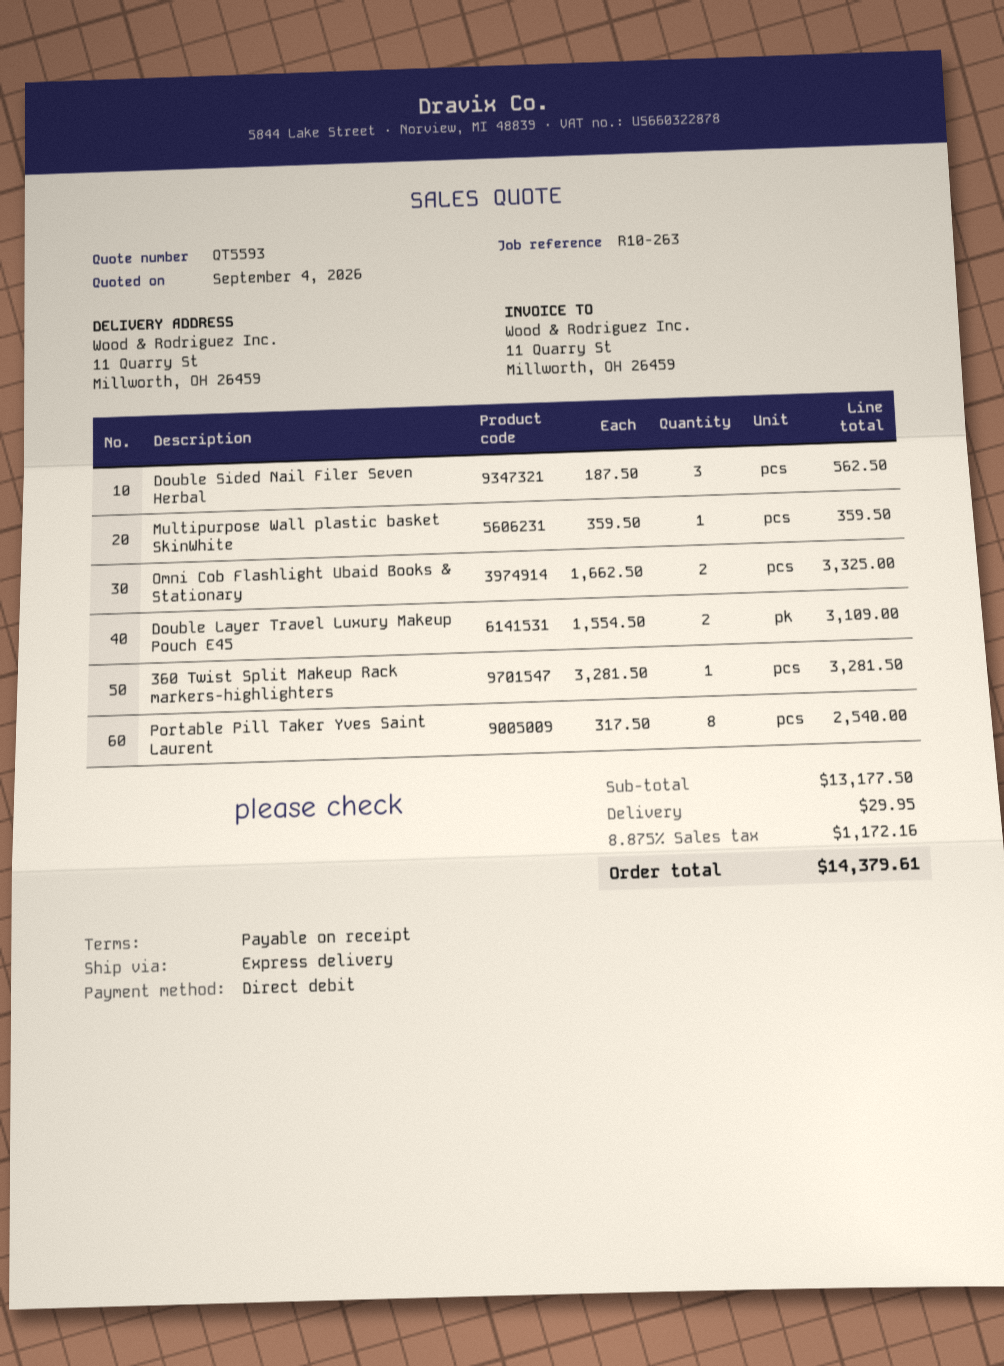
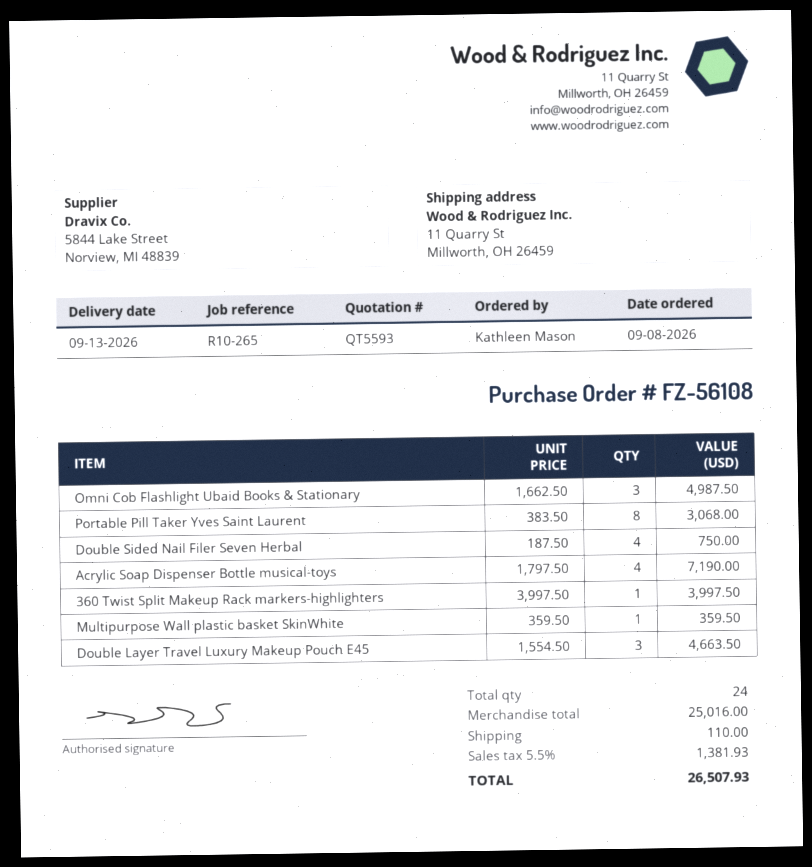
reference: R10-263 -> R10-265
Double Sided Nail Filer Seven Herbal: 3 x 187.50 = 562.50 -> 4 x 187.50 = 750.00
Omni Cob Flashlight Ubaid Books & Stationary: 2 x 1662.50 = 3325.00 -> 3 x 1662.50 = 4987.50
Double Layer Travel Luxury Makeup Pouch E45: 2 x 1554.50 = 3109.00 -> 3 x 1554.50 = 4663.50
360 Twist Split Makeup Rack markers-highlighters: 1 x 3281.50 = 3281.50 -> 1 x 3997.50 = 3997.50
Portable Pill Taker Yves Saint Laurent: 8 x 317.50 = 2540.00 -> 8 x 383.50 = 3068.00
Acrylic Soap Dispenser Bottle musical-toys: none -> 4 x 1797.50 = 7190.00
subtotal: 13177.50 -> 25016.00
shipping: 29.95 -> 110.00
tax: 8.875% = 1172.16 -> 5.5% = 1381.93
total: 14379.61 -> 26507.93

